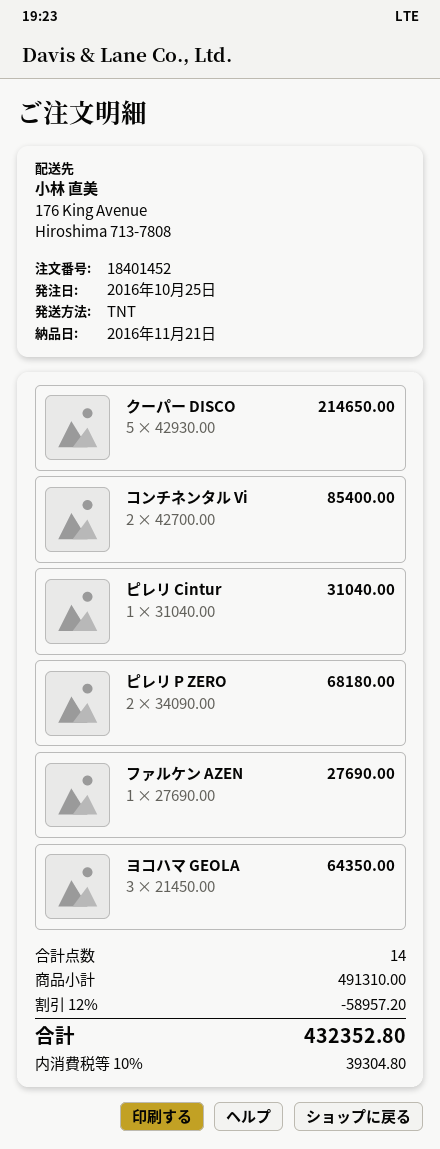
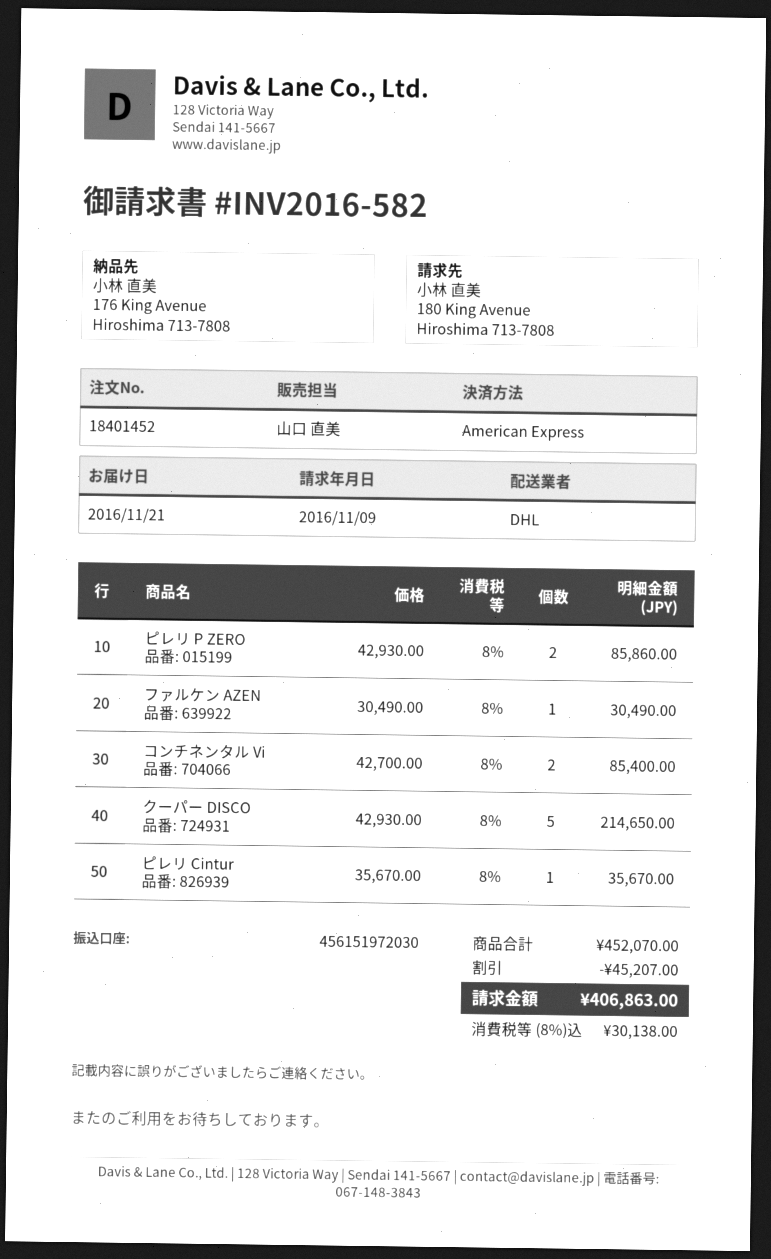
shipping method: TNT -> DHL
ピレリ Cintur: 1 x 31040.00 = 31040.00 -> 1 x 35670.00 = 35670.00
ピレリ P ZERO: 2 x 34090.00 = 68180.00 -> 2 x 42930.00 = 85860.00
ファルケン AZEN: 1 x 27690.00 = 27690.00 -> 1 x 30490.00 = 30490.00
ヨコハマ GEOLA: 3 x 21450.00 = 64350.00 -> none
subtotal: 491310.00 -> 452070.00
discount: 58957.20 -> 45207.00
tax: 10% = 39304.80 -> 8% = 30138.00
total: 432352.80 -> 406863.00

